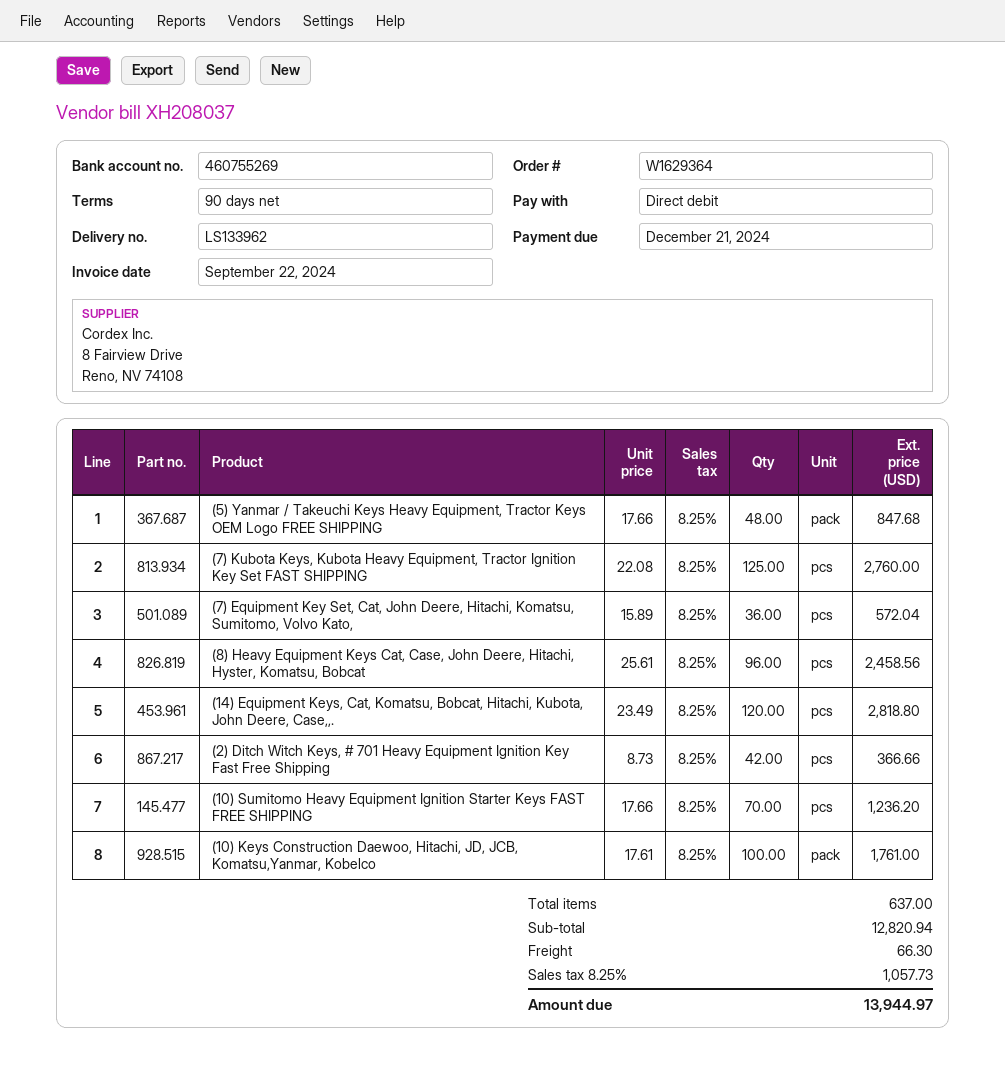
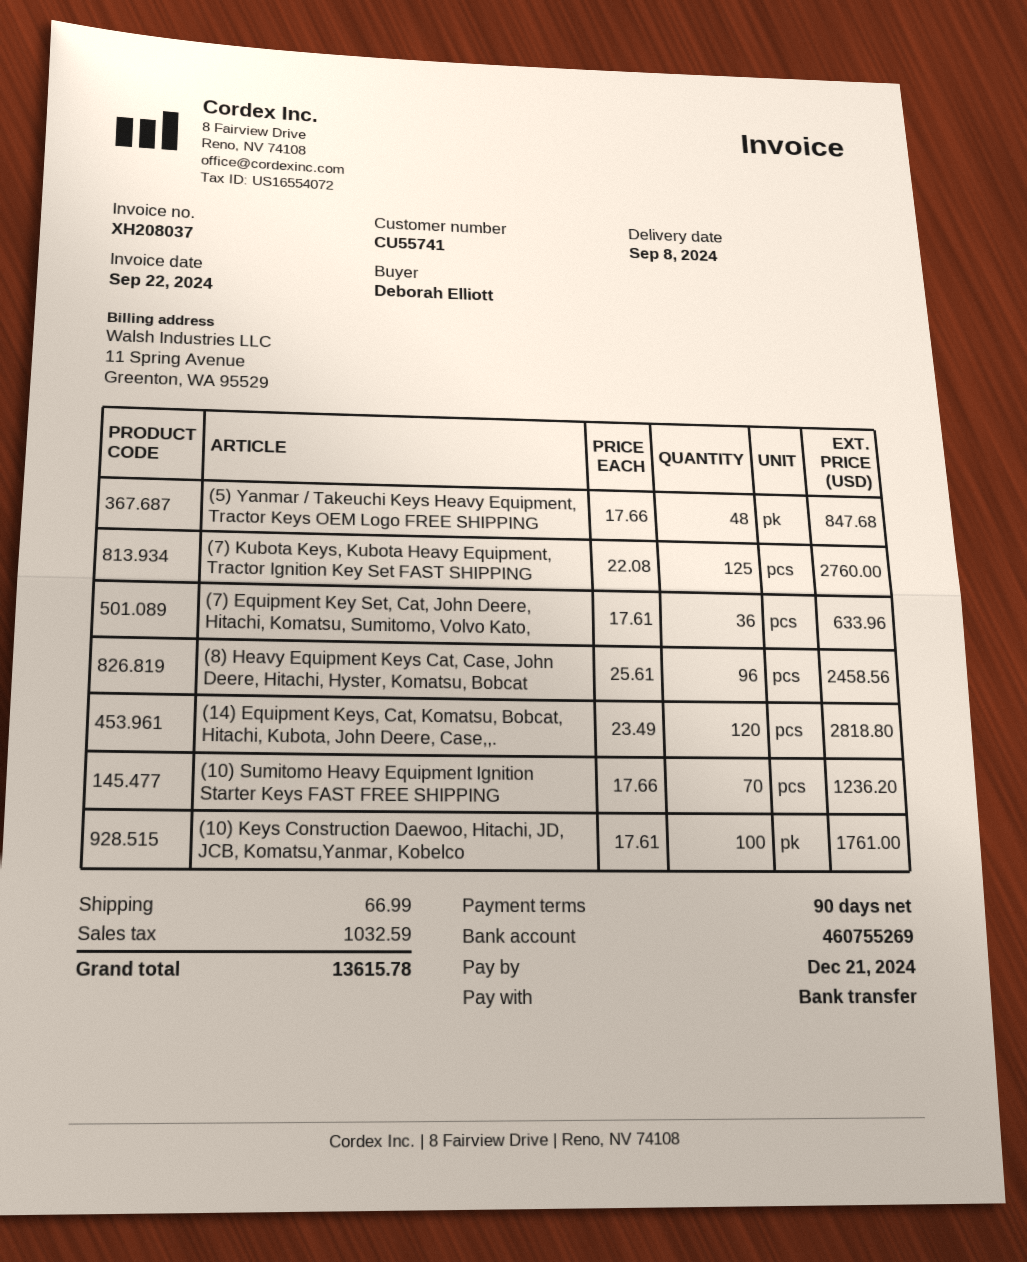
payment method: direct debit -> bank transfer
(7) Equipment Key Set, Cat, John Deere, Hitachi, Komatsu, Sumitomo, Volvo Kato,: 36 x 15.89 = 572.04 -> 36 x 17.61 = 633.96
(2) Ditch Witch Keys, # 701 Heavy Equipment Ignition Key Fast Free Shipping: 42 x 8.73 = 366.66 -> none
shipping: 66.30 -> 66.99
tax: 1057.73 -> 1032.59
total: 13944.97 -> 13615.78

